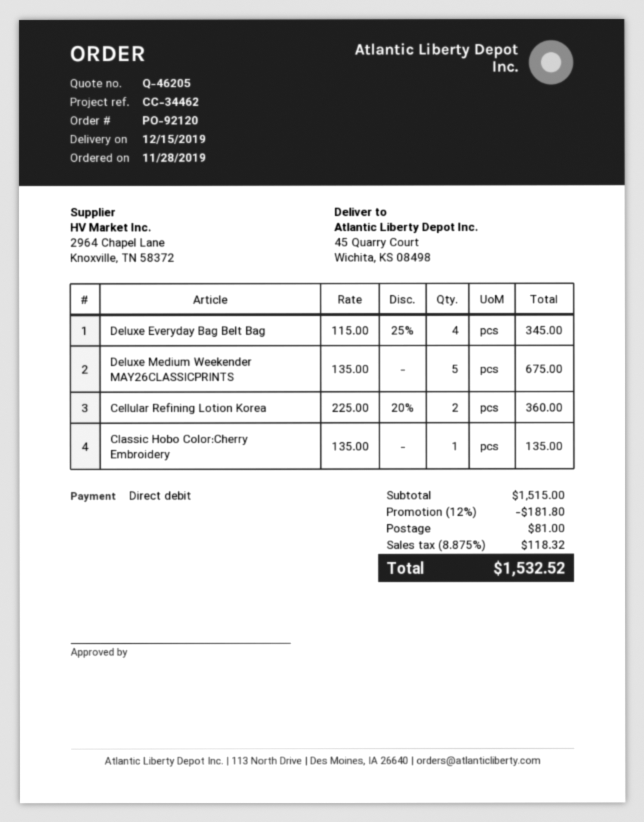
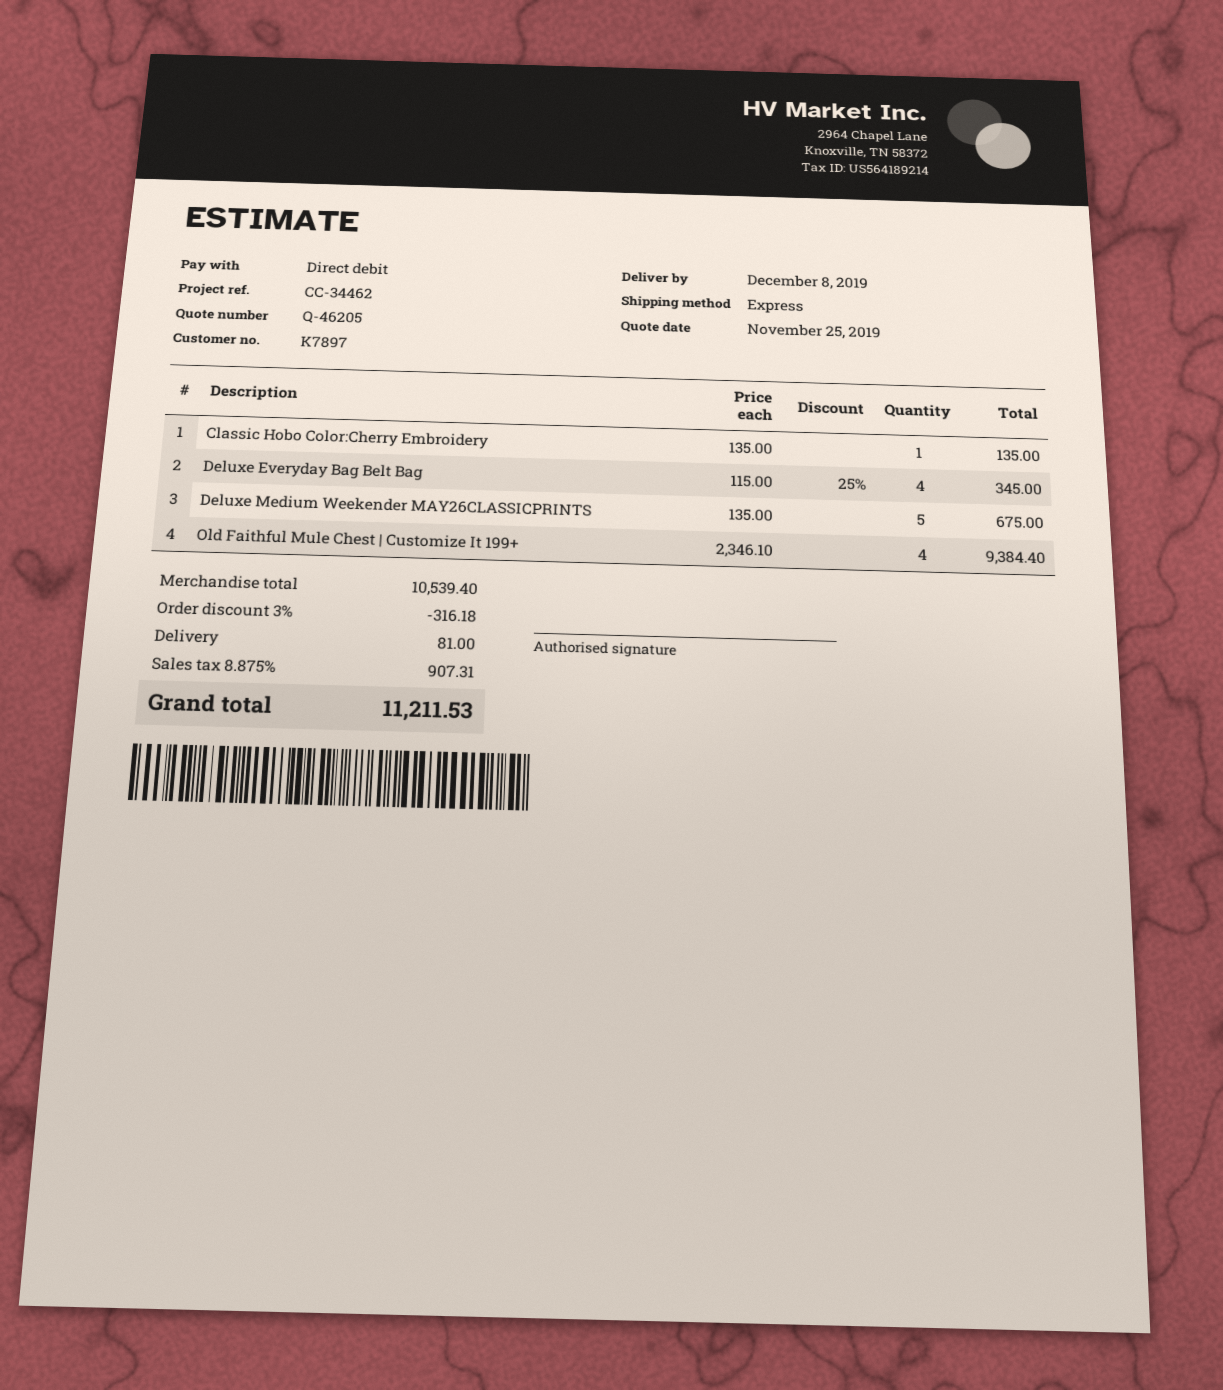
delivery date: 2019-12-15 -> 2019-12-08
Cellular Refining Lotion Korea: 2 x 225.00 - 20% = 360.00 -> none
Old Faithful Mule Chest | Customize It 199+: none -> 4 x 2346.10 = 9384.40
subtotal: 1515.00 -> 10539.40
discount: 12% = 181.80 -> 3% = 316.18
tax: 8.875% = 118.32 -> 8.875% = 907.31
total: 1532.52 -> 11211.53

